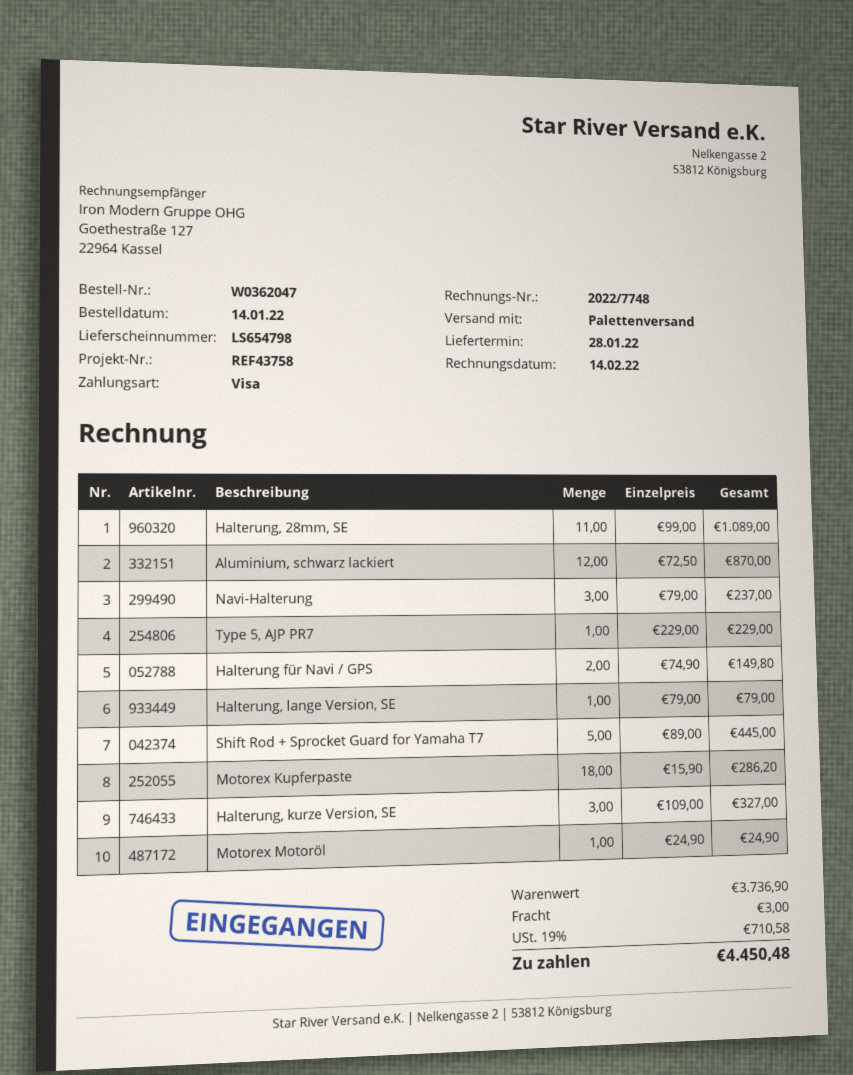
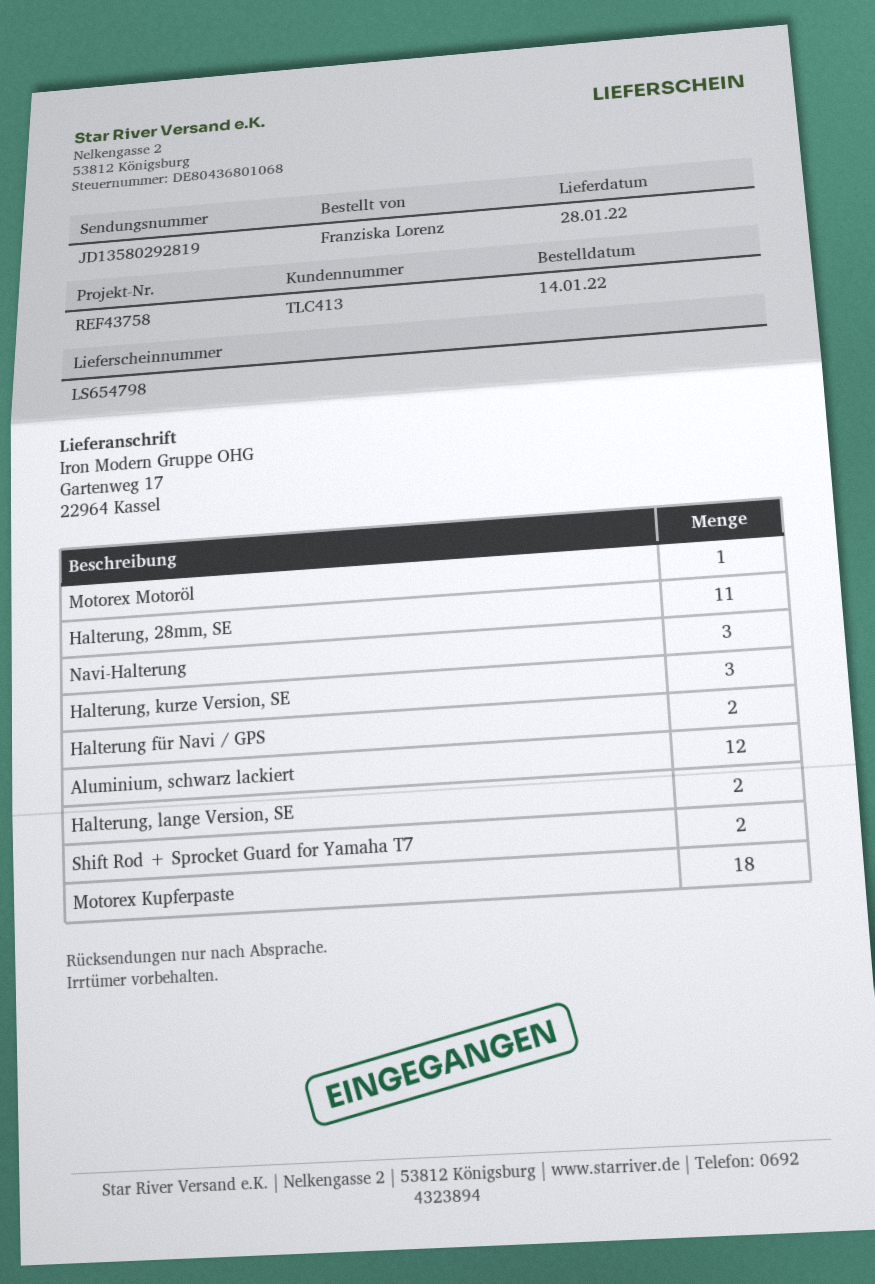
Type 5, AJP PR7: 1 -> none
Halterung, lange Version, SE: 1 -> 2
Shift Rod + Sprocket Guard for Yamaha T7: 5 -> 2

